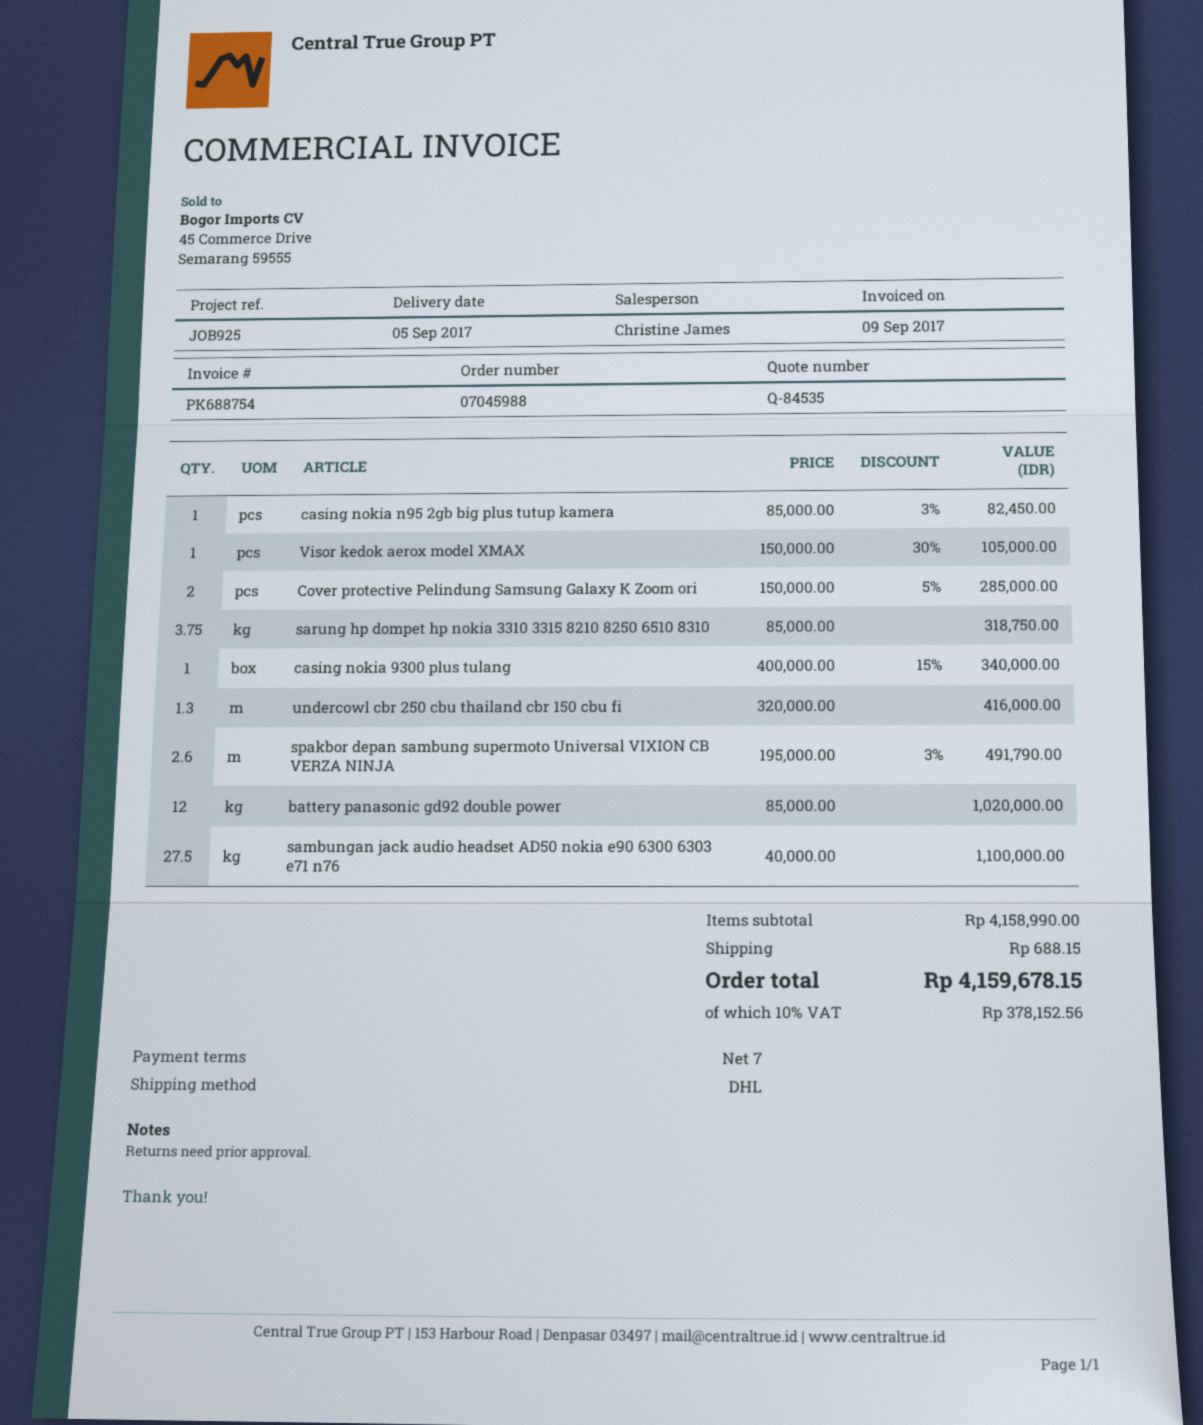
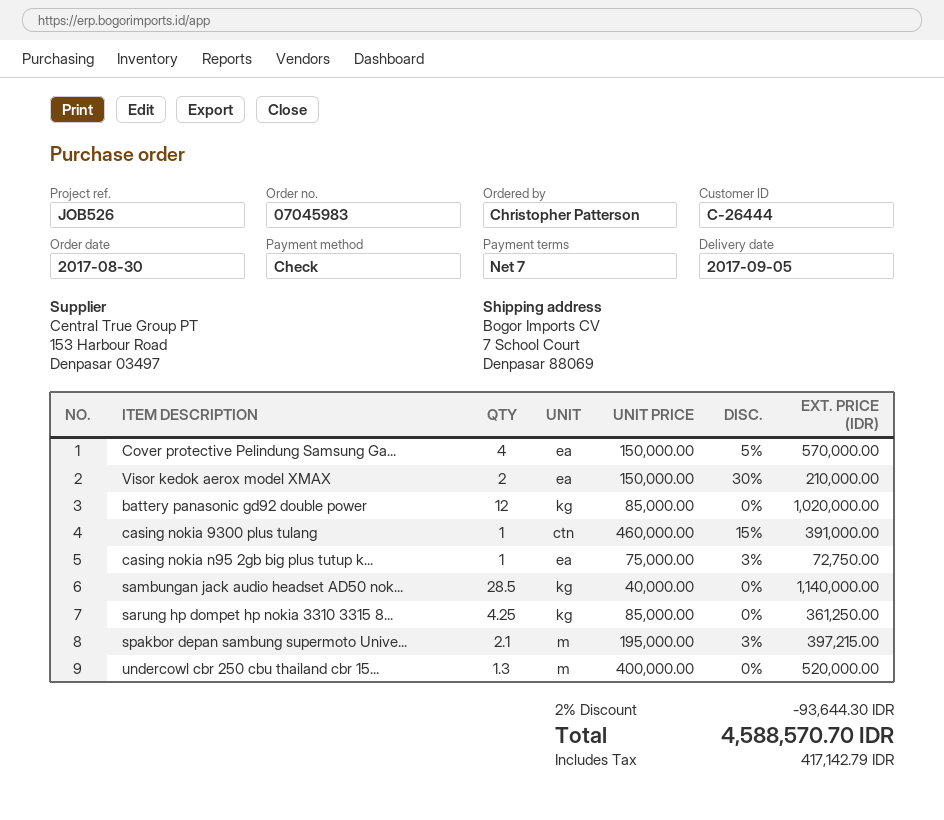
order number: 07045988 -> 07045983
reference: JOB925 -> JOB526
casing nokia n95 2gb big plus tutup kamera: 1 x 85000.00 - 3% = 82450.00 -> 1 x 75000.00 - 3% = 72750.00
Visor kedok aerox model XMAX: 1 x 150000.00 - 30% = 105000.00 -> 2 x 150000.00 - 30% = 210000.00
Cover protective Pelindung Samsung Galaxy K Zoom ori: 2 x 150000.00 - 5% = 285000.00 -> 4 x 150000.00 - 5% = 570000.00
sarung hp dompet hp nokia 3310 3315 8210 8250 6510 8310: 3.75 x 85000.00 = 318750.00 -> 4.25 x 85000.00 = 361250.00
casing nokia 9300 plus tulang: 1 x 400000.00 - 15% = 340000.00 -> 1 x 460000.00 - 15% = 391000.00
undercowl cbr 250 cbu thailand cbr 150 cbu fi: 1.3 x 320000.00 = 416000.00 -> 1.3 x 400000.00 = 520000.00
spakbor depan sambung supermoto Universal VIXION CB VERZA NINJA: 2.6 x 195000.00 - 3% = 491790.00 -> 2.1 x 195000.00 - 3% = 397215.00
sambungan jack audio headset AD50 nokia e90 6300 6303 e71 n76: 27.5 x 40000.00 = 1100000.00 -> 28.5 x 40000.00 = 1140000.00
discount: none -> 2% = 93644.30
shipping: 688.15 -> none
tax: 378152.56 -> 417142.79
total: 4159678.15 -> 4588570.70

